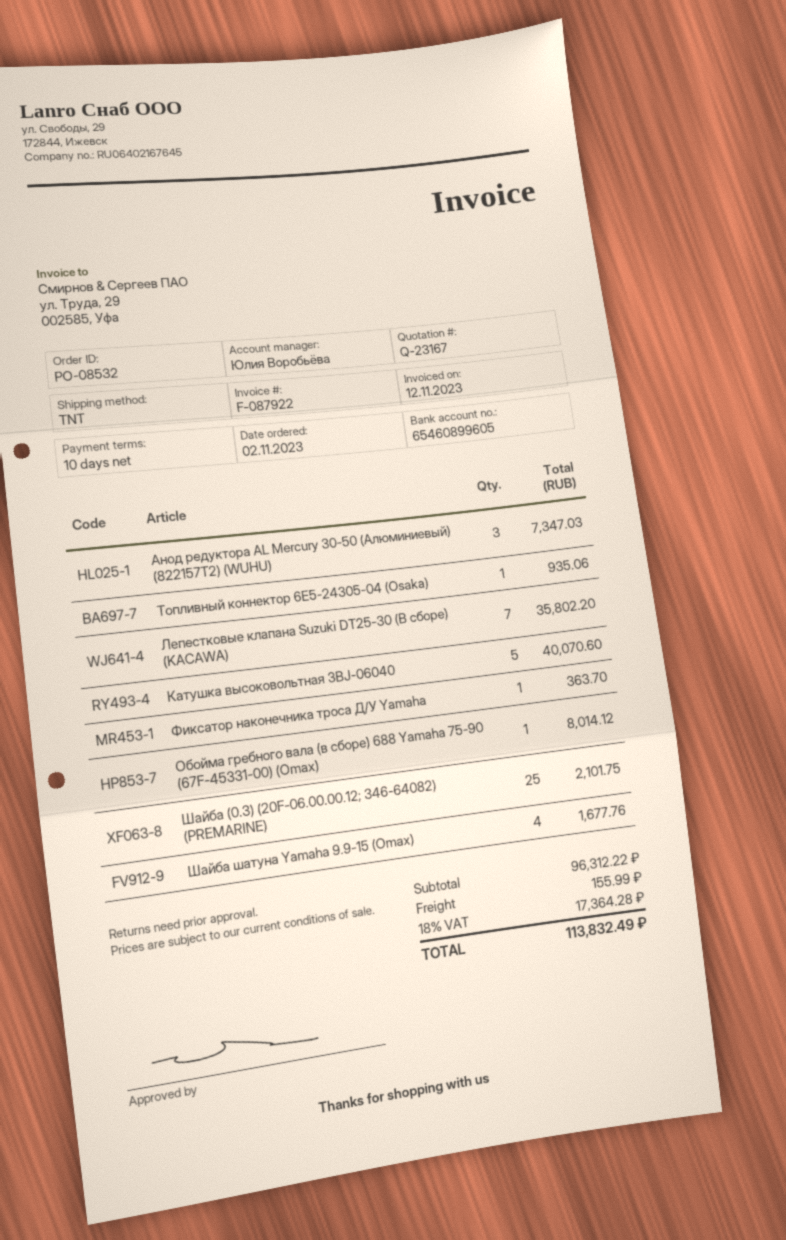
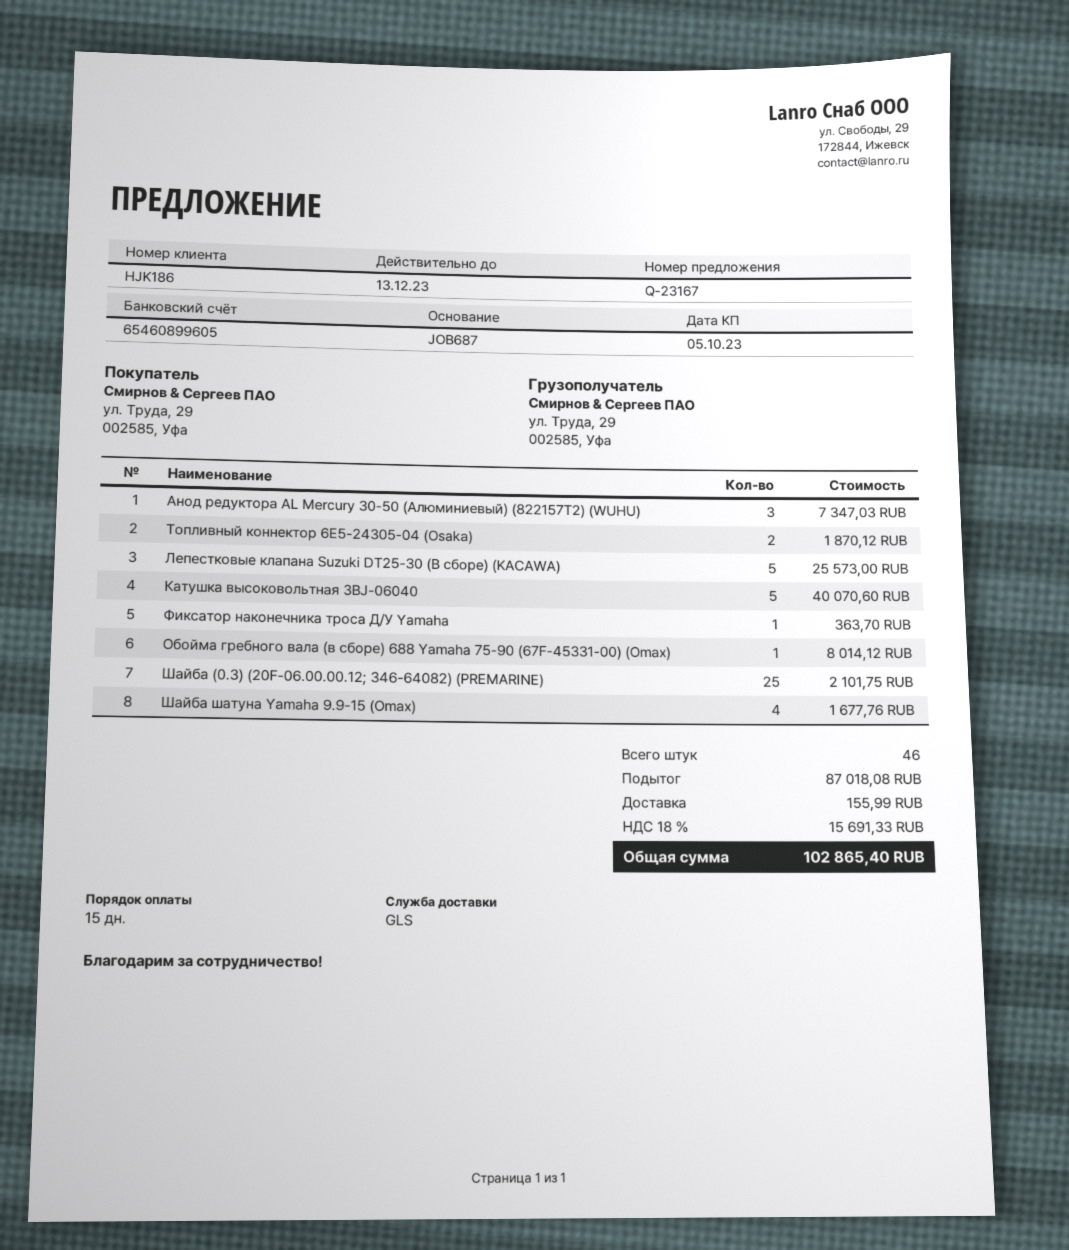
payment terms: 10 days -> 15 days
shipping method: TNT -> GLS
Топливный коннектор 6E5-24305-04 (Osaka): 1 for 935.06 -> 2 for 1870.12
Лепестковые клапана Suzuki DT25-30 (В сборе) (KACAWA): 7 for 35802.20 -> 5 for 25573.00
subtotal: 96312.22 -> 87018.08
tax: 18% = 17364.28 -> 18% = 15691.33
total: 113832.49 -> 102865.40

